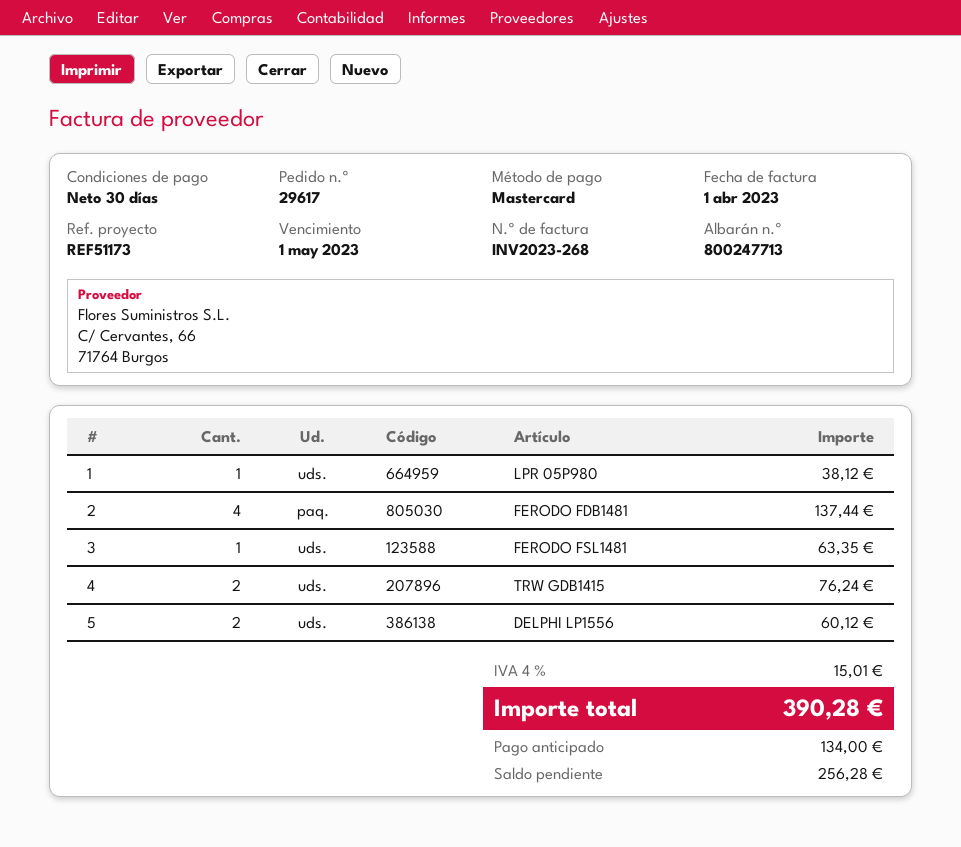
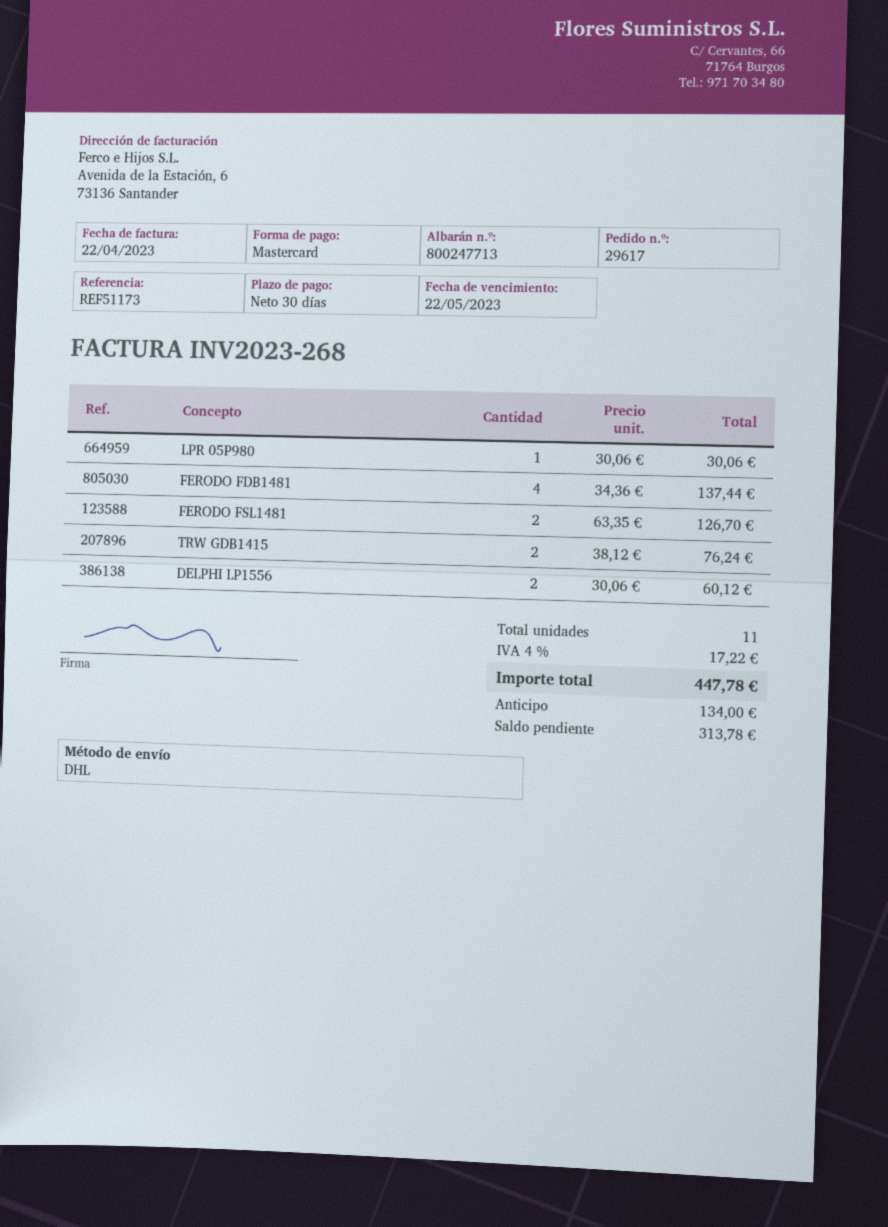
invoice date: 2023-04-01 -> 2023-04-22
due date: 2023-05-01 -> 2023-05-22
LPR 05P980: 1 for 38.12 -> 1 for 30.06
FERODO FSL1481: 1 for 63.35 -> 2 for 126.70
tax: 4% = 15.01 -> 4% = 17.22
total: 390.28 -> 447.78
balance: 256.28 -> 313.78

